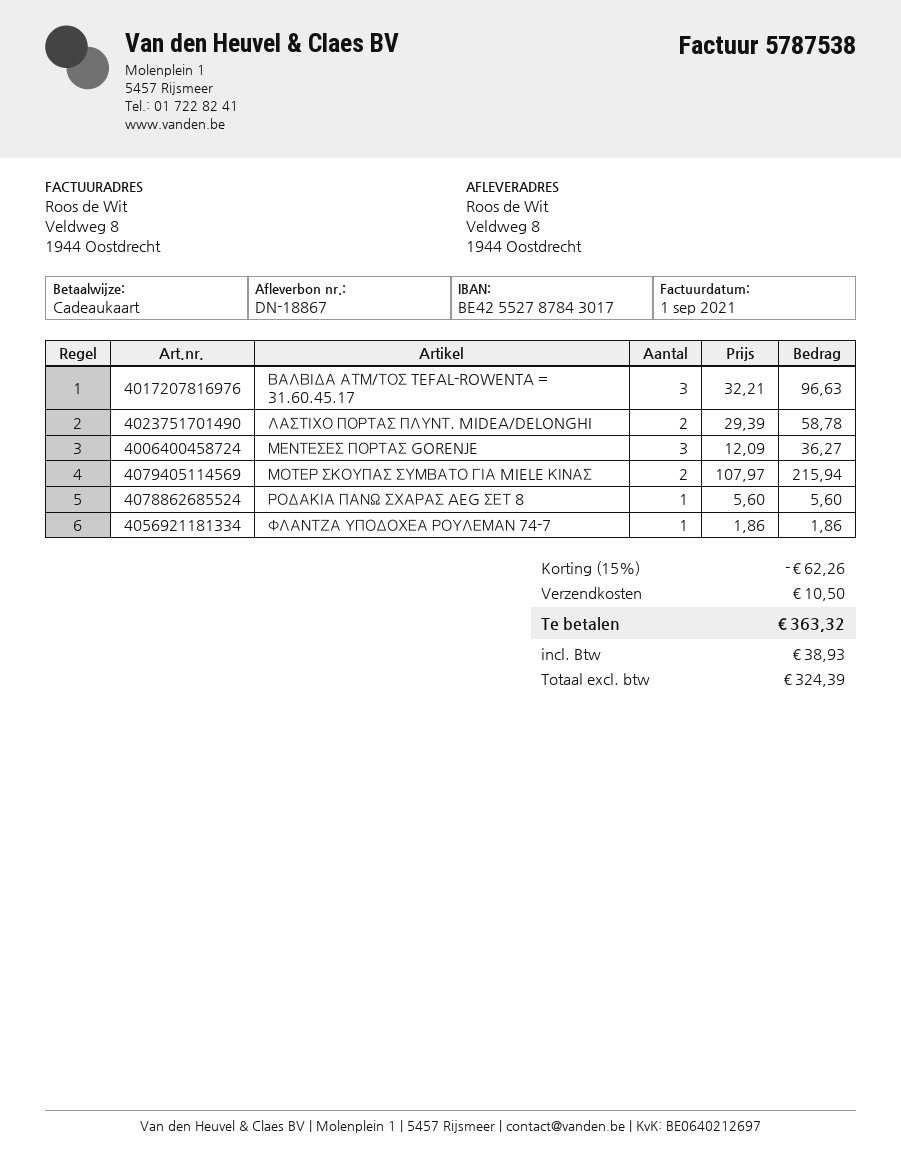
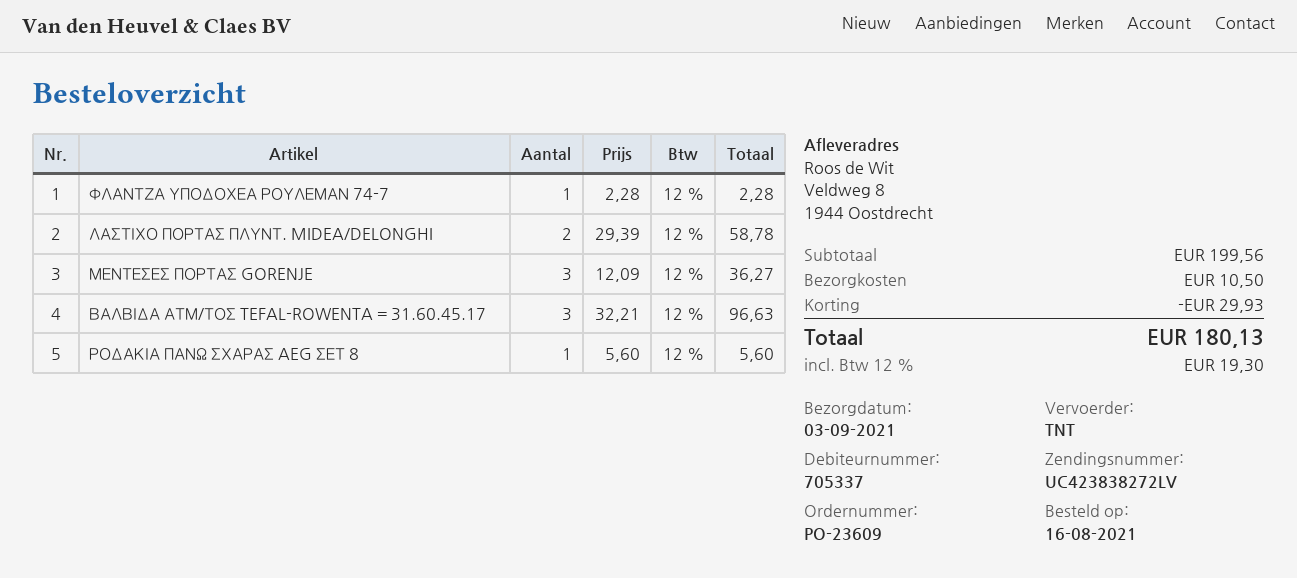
ΜΟΤΕΡ ΣΚΟΥΠΑΣ ΣΥΜΒΑΤΟ ΓΙΑ MIELE ΚΙΝΑΣ: 2 x 107.97 = 215.94 -> none
ΦΛΑΝΤΖΑ ΥΠΟΔΟΧΕΑ ΡΟΥΛΕΜΑΝ 74-7: 1 x 1.86 = 1.86 -> 1 x 2.28 = 2.28
discount: 62.26 -> 29.93
tax: 38.93 -> 19.30
total: 363.32 -> 180.13

